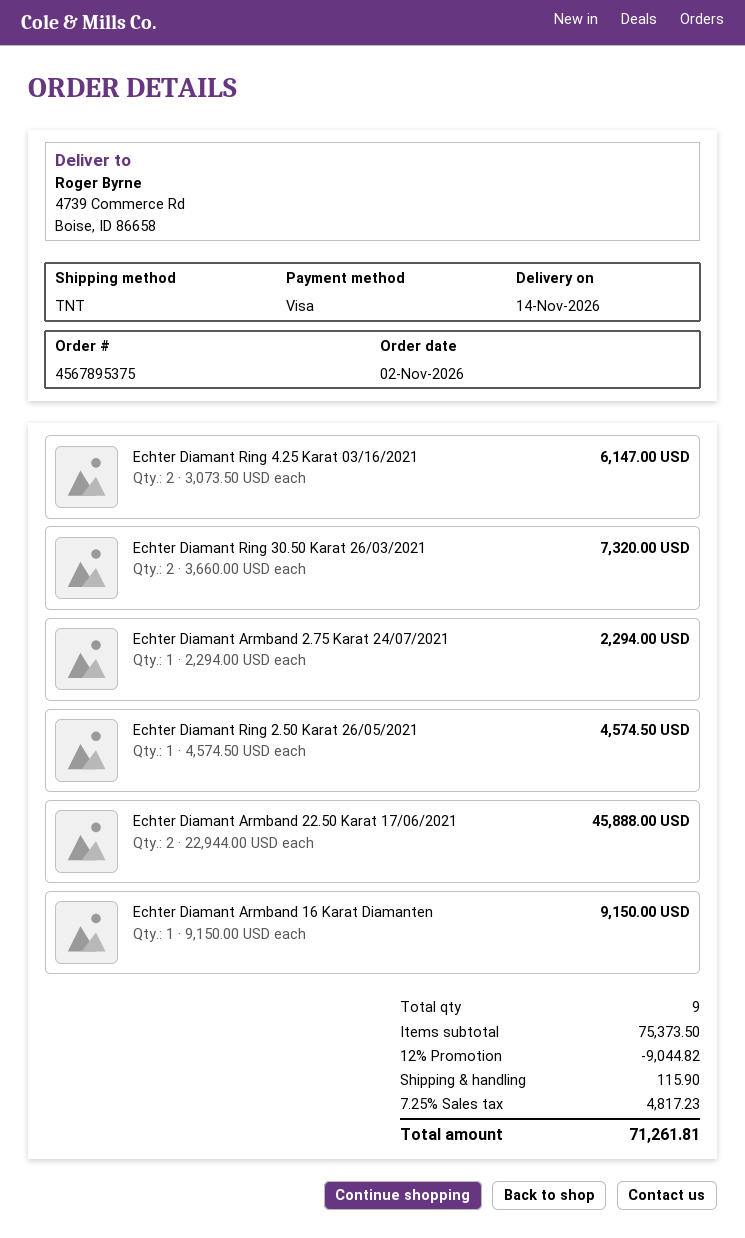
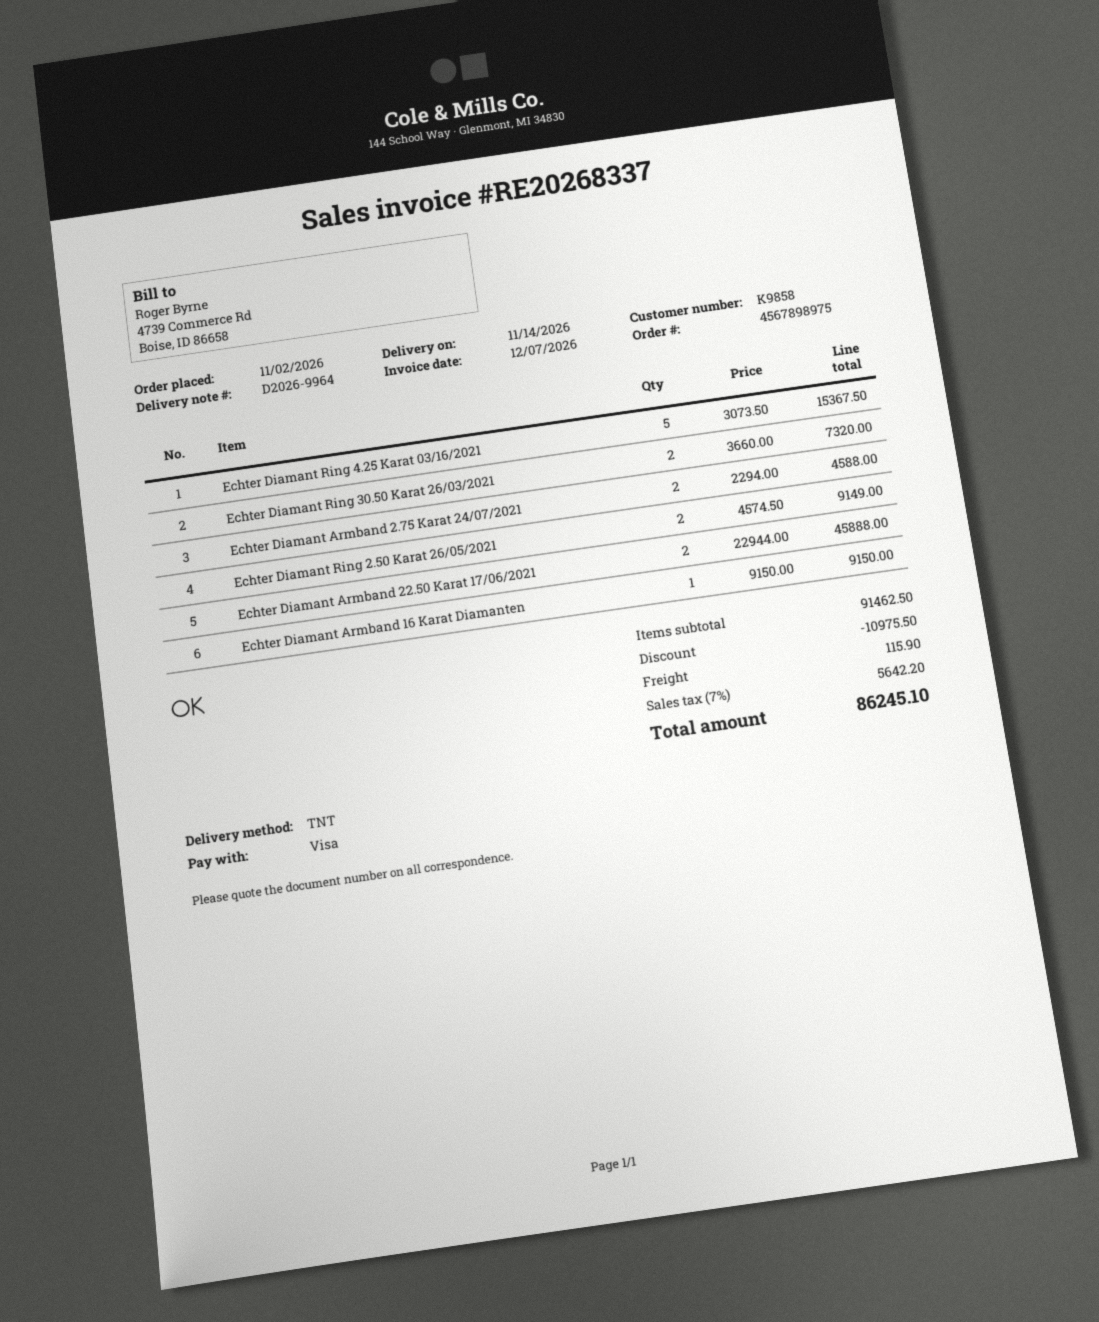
order number: 4567895375 -> 4567898975
Echter Diamant Ring 4.25 Karat 03/16/2021: 2 x 3073.50 = 6147.00 -> 5 x 3073.50 = 15367.50
Echter Diamant Armband 2.75 Karat 24/07/2021: 1 x 2294.00 = 2294.00 -> 2 x 2294.00 = 4588.00
Echter Diamant Ring 2.50 Karat 26/05/2021: 1 x 4574.50 = 4574.50 -> 2 x 4574.50 = 9149.00
subtotal: 75373.50 -> 91462.50
discount: 9044.82 -> 10975.50
tax: 7.25% = 4817.23 -> 7% = 5642.20
total: 71261.81 -> 86245.10

